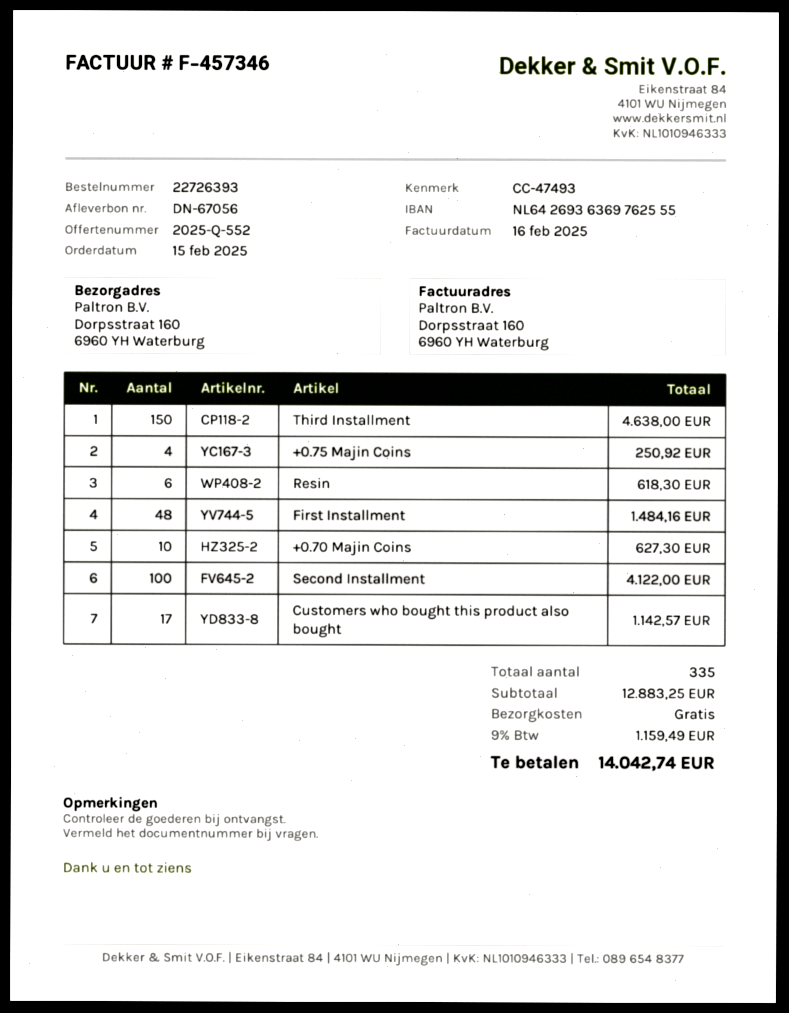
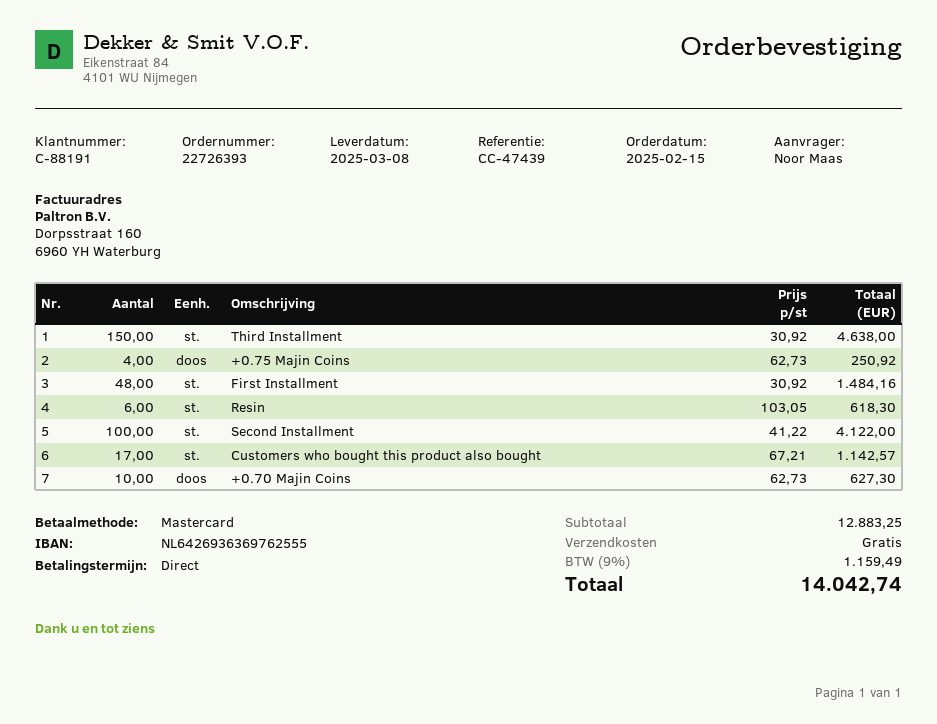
reference: CC-47493 -> CC-47439

